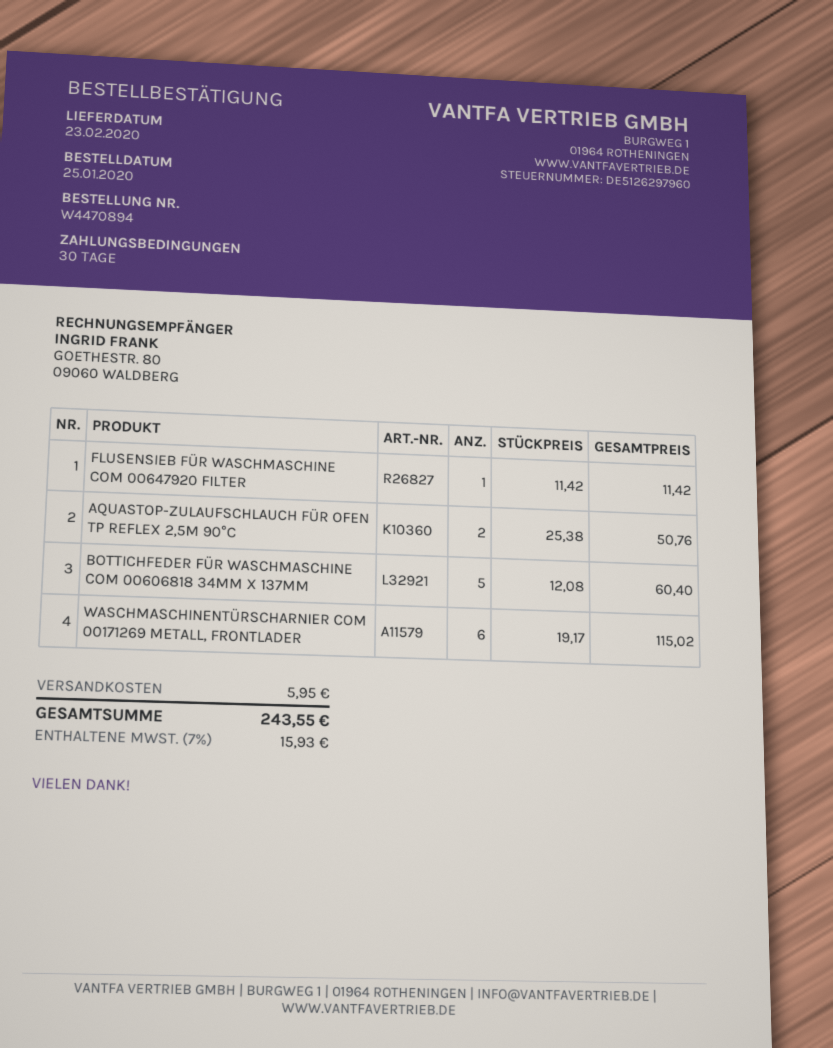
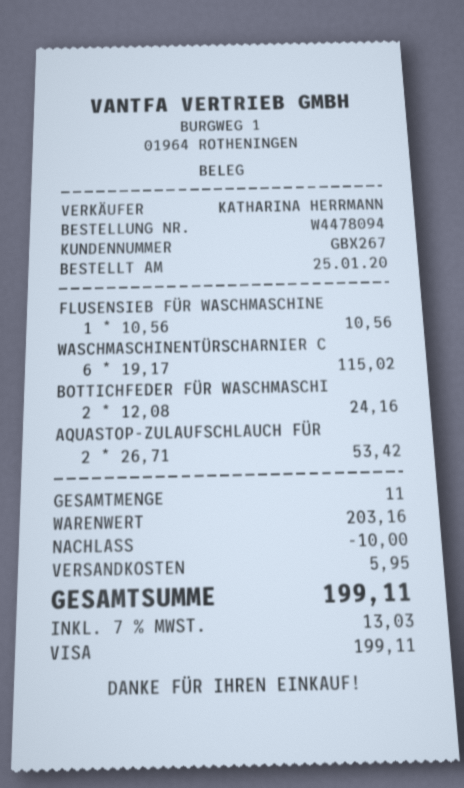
order number: W4470894 -> W4478094
FLUSENSIEB FÜR WASCHMASCHINE COM 00647920 FILTER: 1 x 11.42 = 11.42 -> 1 x 10.56 = 10.56
AQUASTOP-ZULAUFSCHLAUCH FÜR OFEN TP REFLEX 2,5M 90°C: 2 x 25.38 = 50.76 -> 2 x 26.71 = 53.42
BOTTICHFEDER FÜR WASCHMASCHINE COM 00606818 34MM X 137MM: 5 x 12.08 = 60.40 -> 2 x 12.08 = 24.16
discount: none -> 10.00
tax: 7% = 15.93 -> 7% = 13.03
total: 243.55 -> 199.11

